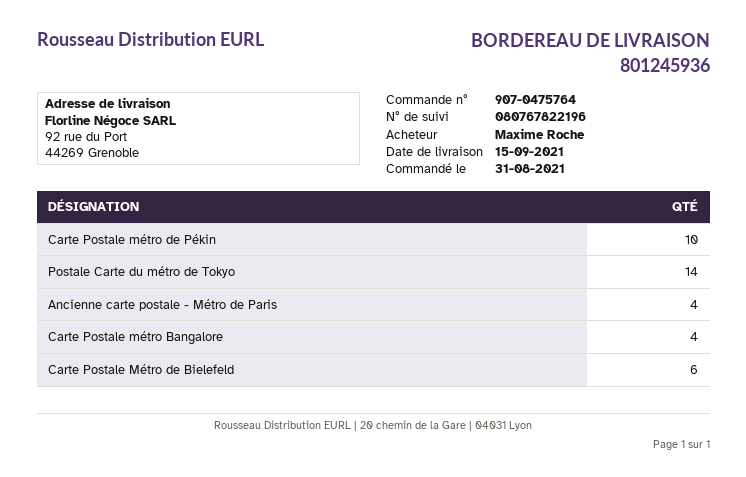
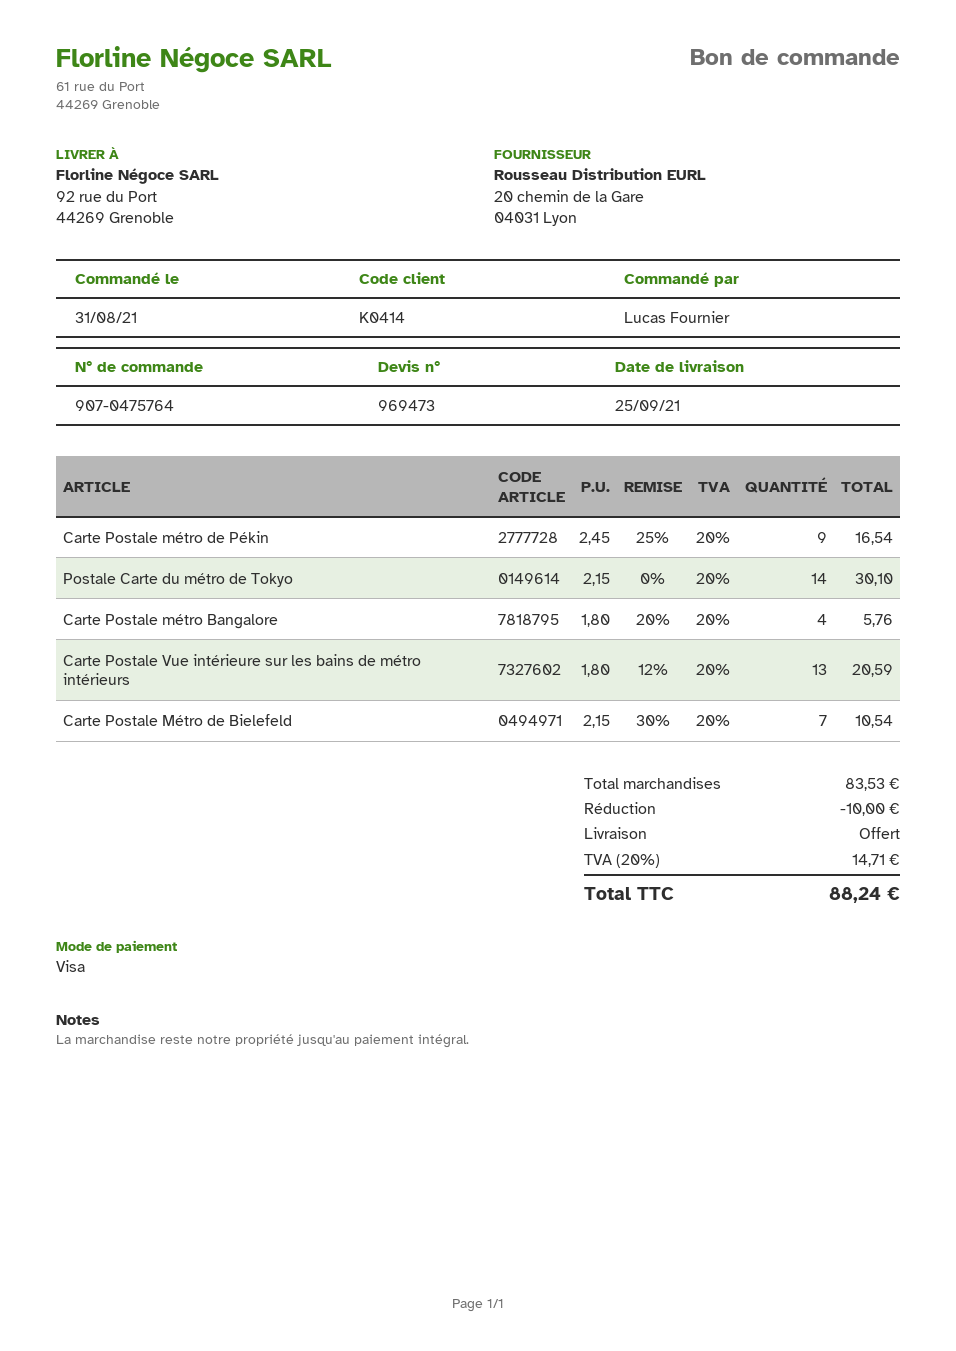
delivery date: 2021-09-15 -> 2021-09-25
ordered by: Maxime Roche -> Lucas Fournier
Carte Postale métro de Pékin: 10 -> 9
Ancienne carte postale - Métro de Paris: 4 -> none
Carte Postale Métro de Bielefeld: 6 -> 7
Carte Postale Vue intérieure sur les bains de métro intérieurs: none -> 13

